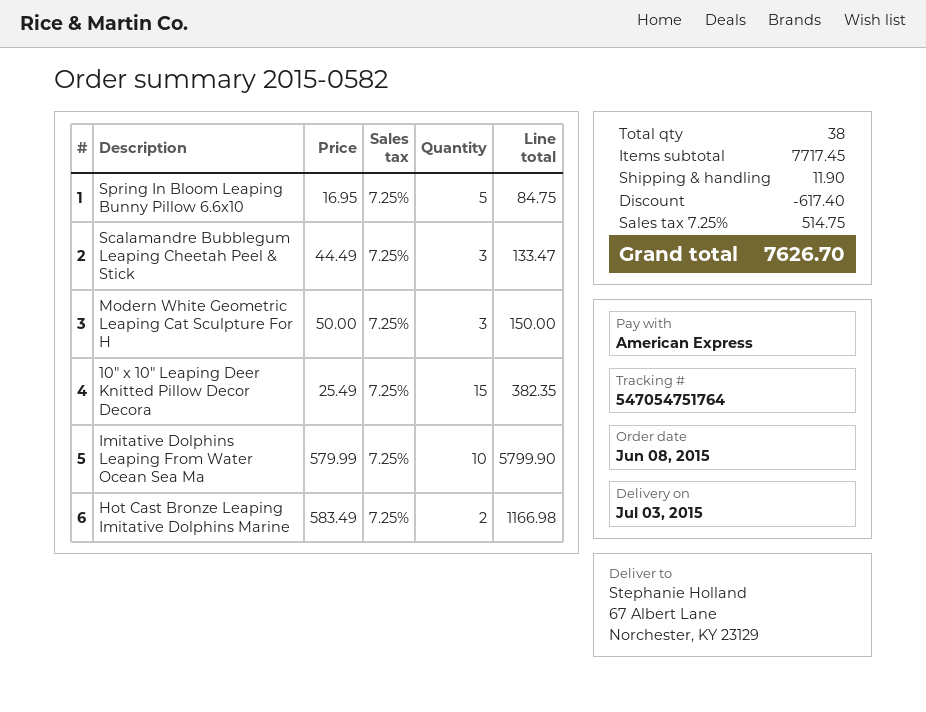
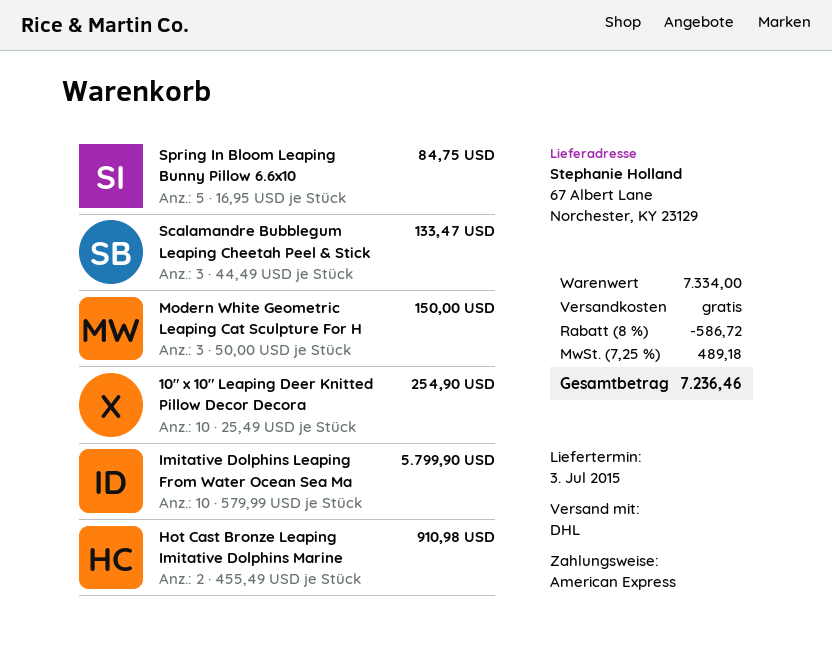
10" x 10" Leaping Deer Knitted Pillow Decor Decora: 15 x 25.49 = 382.35 -> 10 x 25.49 = 254.90
Hot Cast Bronze Leaping Imitative Dolphins Marine: 2 x 583.49 = 1166.98 -> 2 x 455.49 = 910.98
subtotal: 7717.45 -> 7334.00
discount: 617.40 -> 586.72
shipping: 11.90 -> 0.00
tax: 7.25% = 514.75 -> 7.25% = 489.18
total: 7626.70 -> 7236.46

